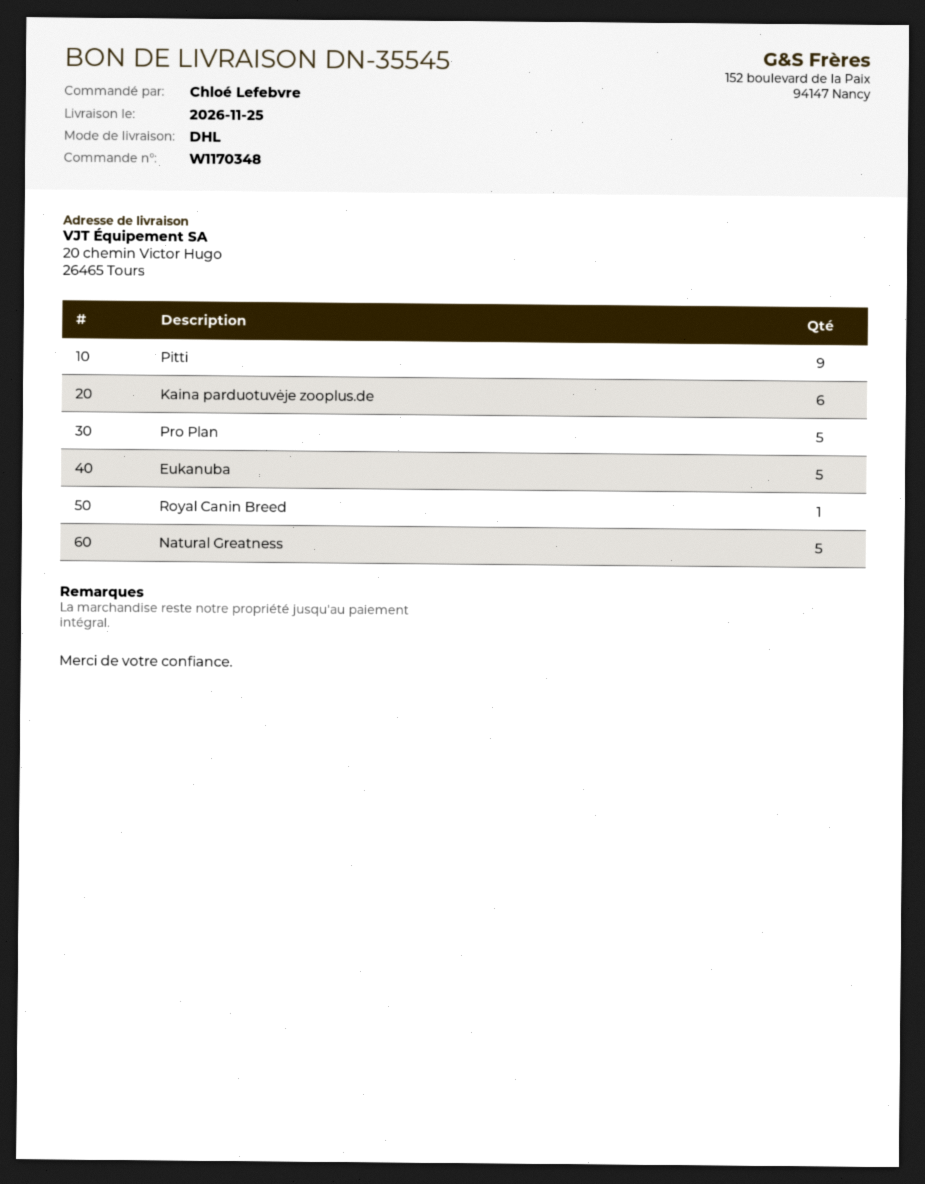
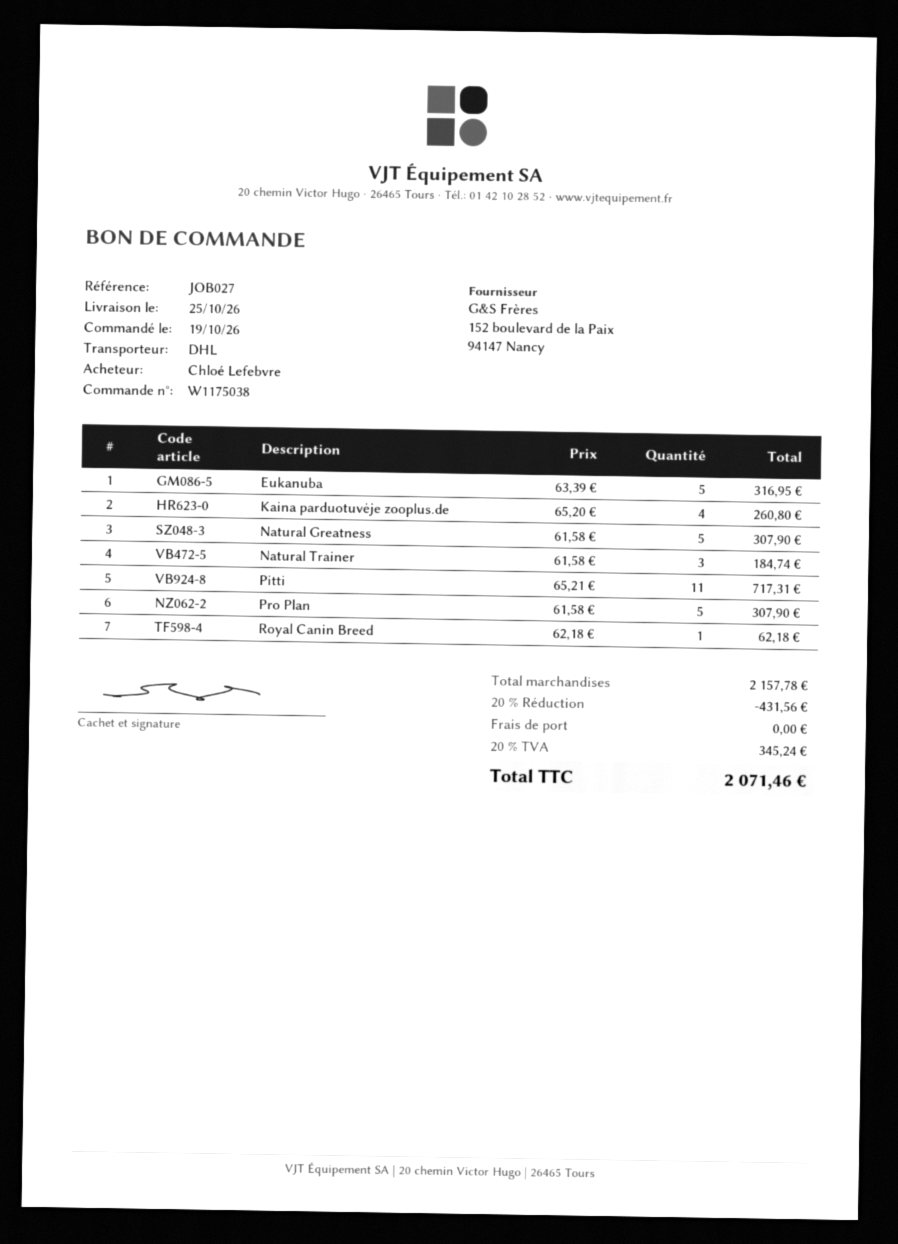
order number: W1170348 -> W1175038
delivery date: 2026-11-25 -> 2026-10-25
Pitti: 9 -> 11
Kaina parduotuvėje zooplus.de: 6 -> 4
Natural Trainer: none -> 3

